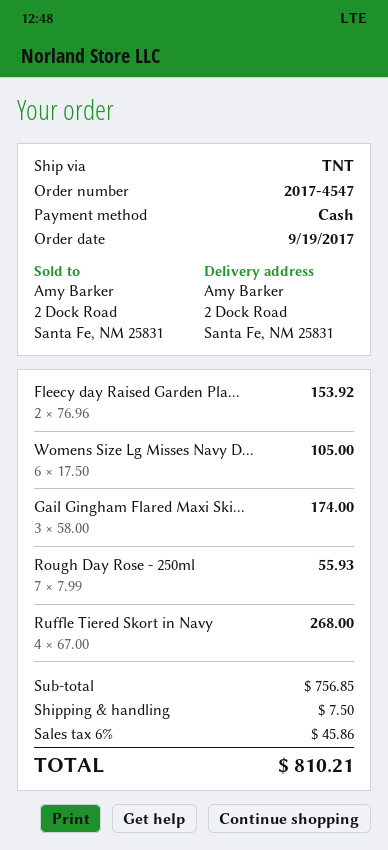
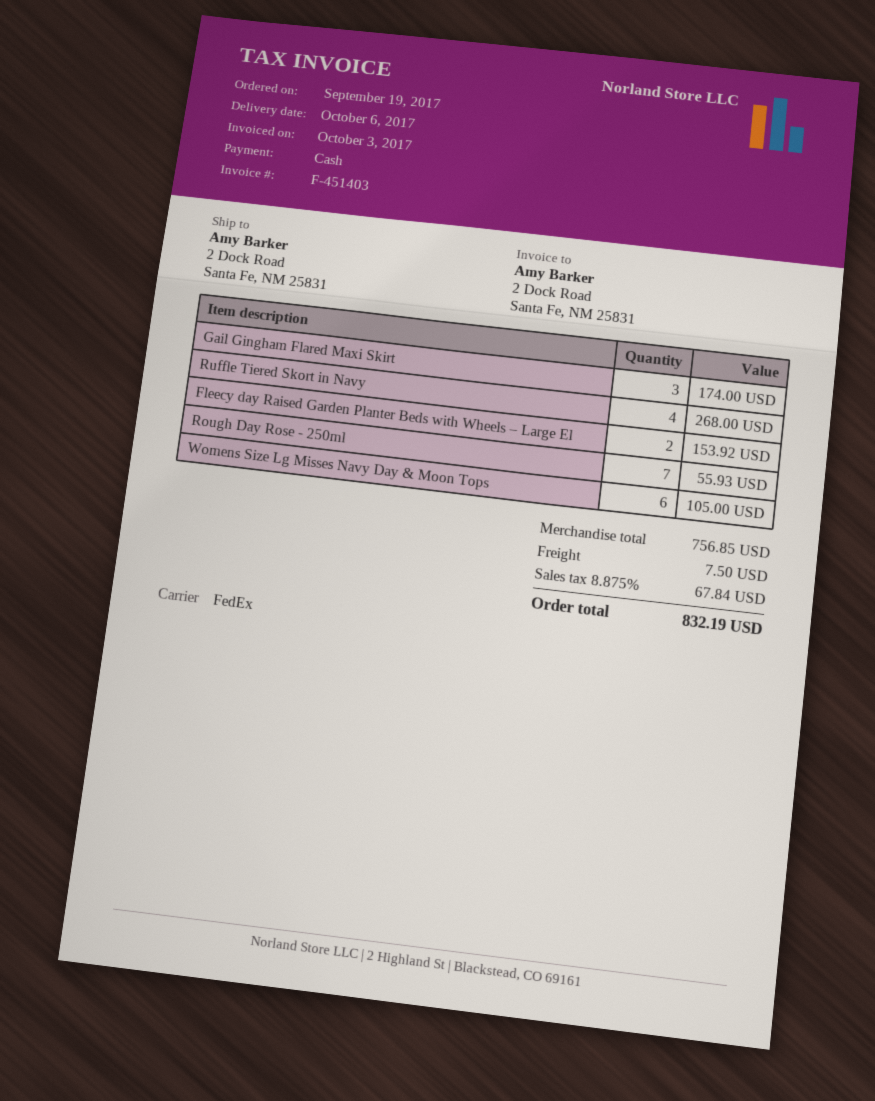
shipping method: TNT -> FedEx
tax: 6% = 45.86 -> 8.875% = 67.84
total: 810.21 -> 832.19

